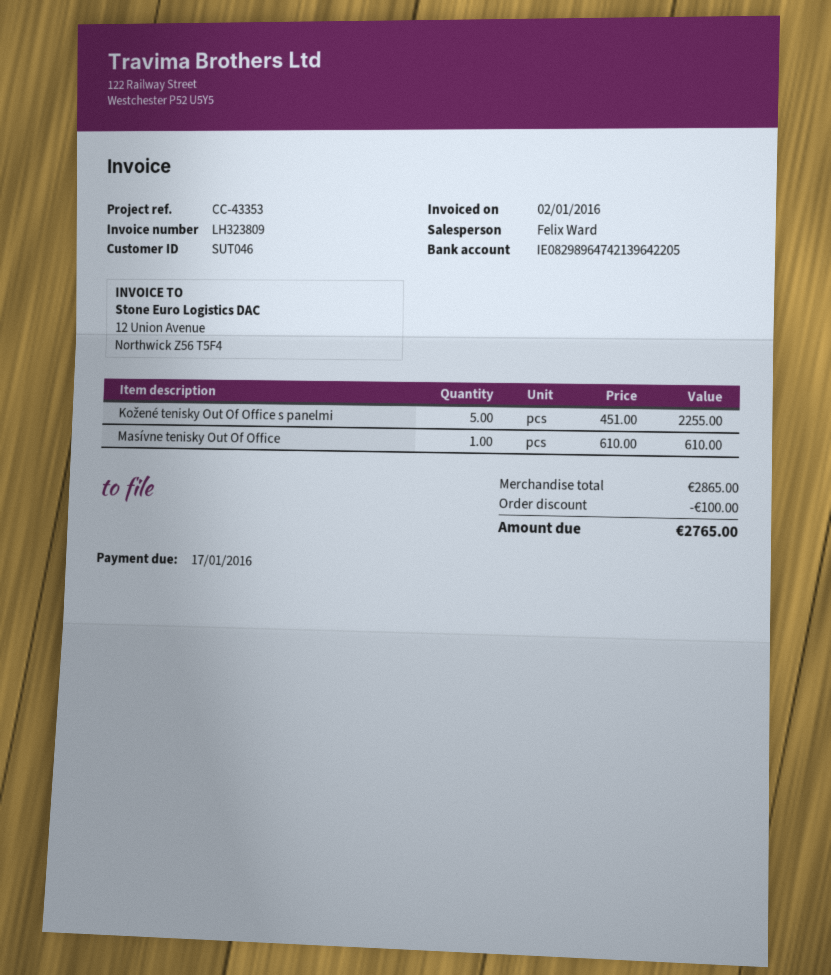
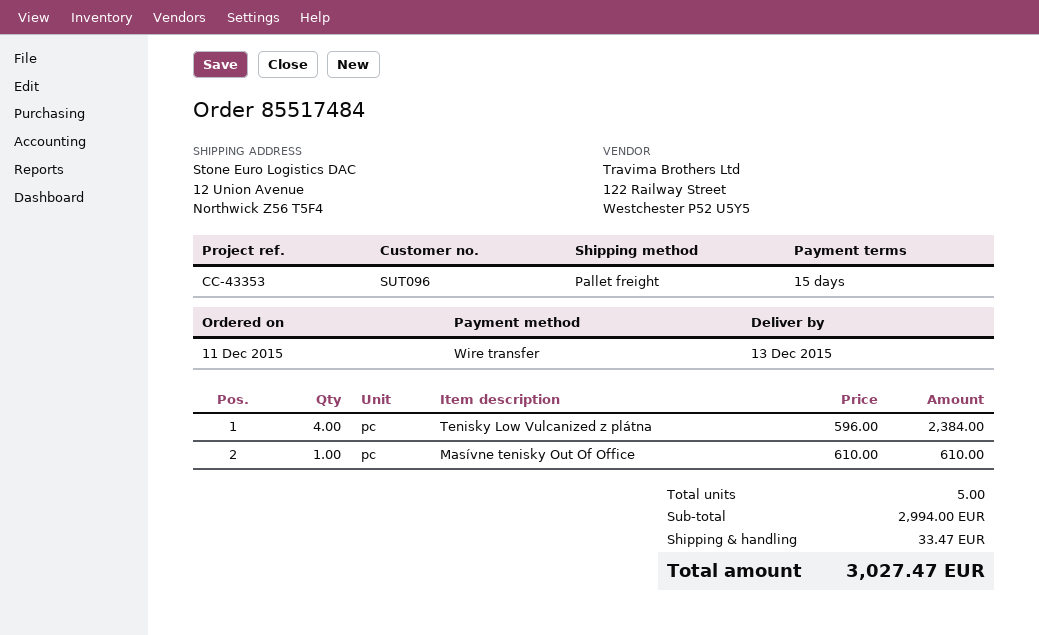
customer number: SUT046 -> SUT096
Kožené tenisky Out Of Office s panelmi: 5 x 451.00 = 2255.00 -> none
Tenisky Low Vulcanized z plátna: none -> 4 x 596.00 = 2384.00
subtotal: 2865.00 -> 2994.00
discount: 100.00 -> none
shipping: none -> 33.47
total: 2765.00 -> 3027.47

